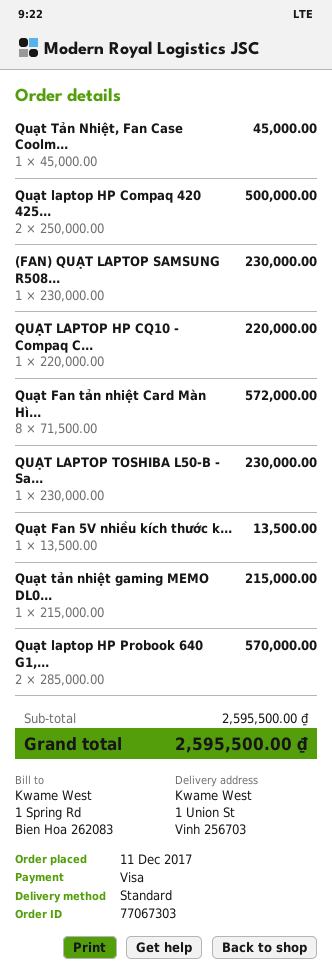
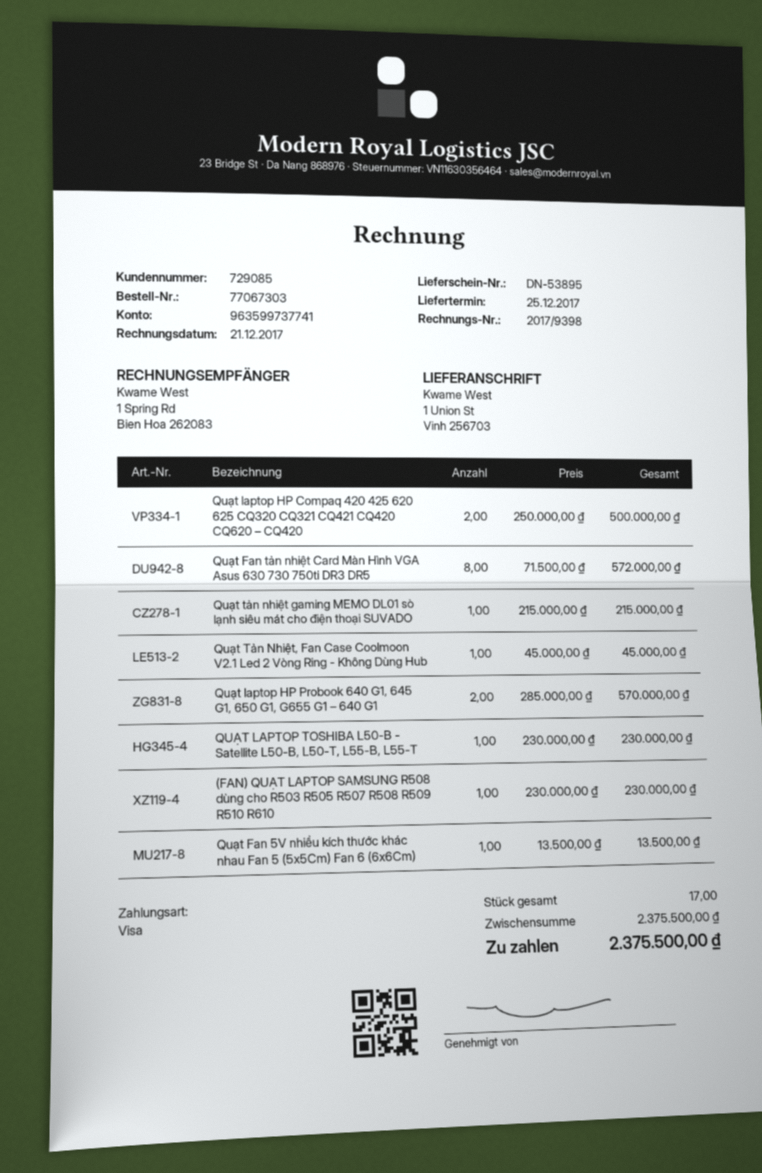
QUẠT LAPTOP HP CQ10 - Compaq C...: 1 x 220000.00 = 220000.00 -> none
subtotal: 2595500.00 -> 2375500.00
total: 2595500.00 -> 2375500.00

